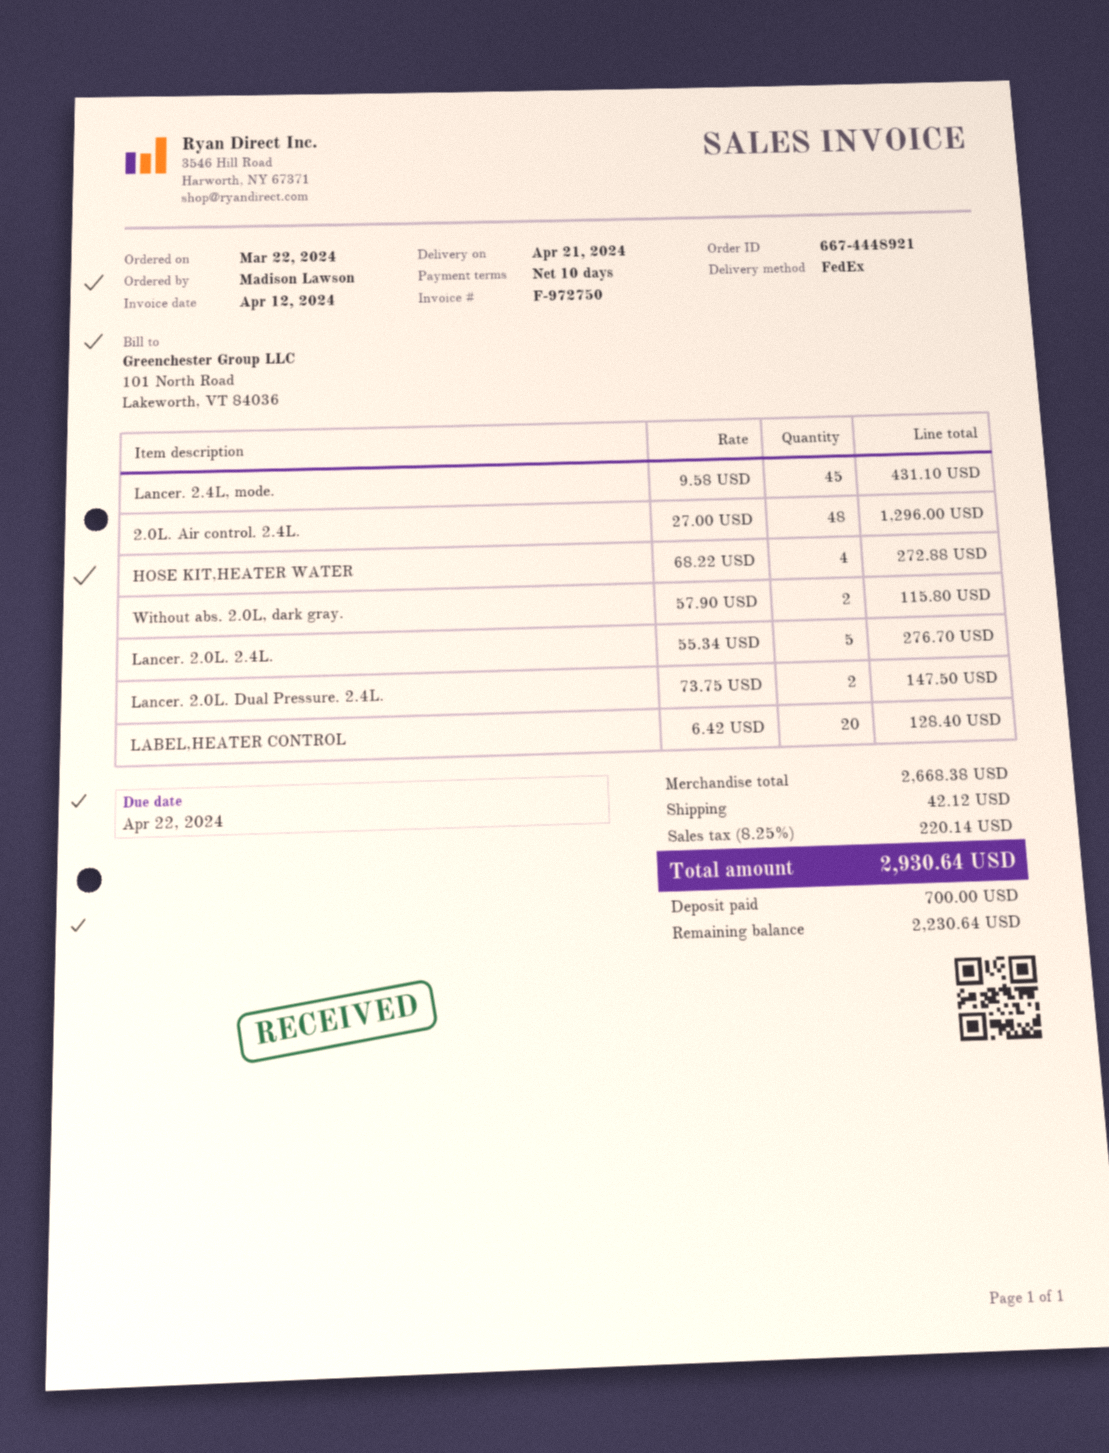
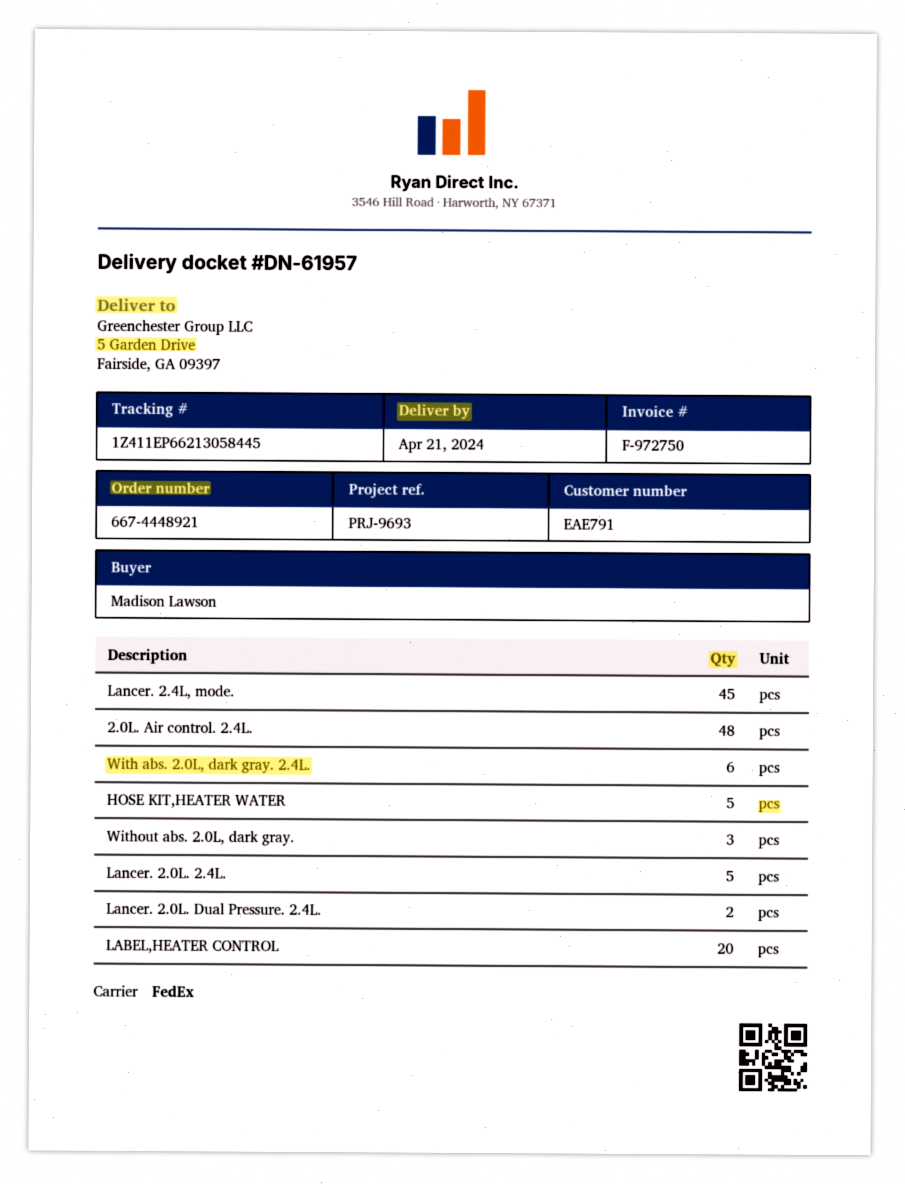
HOSE KIT,HEATER WATER: 4 -> 5
Without abs. 2.0L, dark gray.: 2 -> 3
With abs. 2.0L, dark gray. 2.4L.: none -> 6

